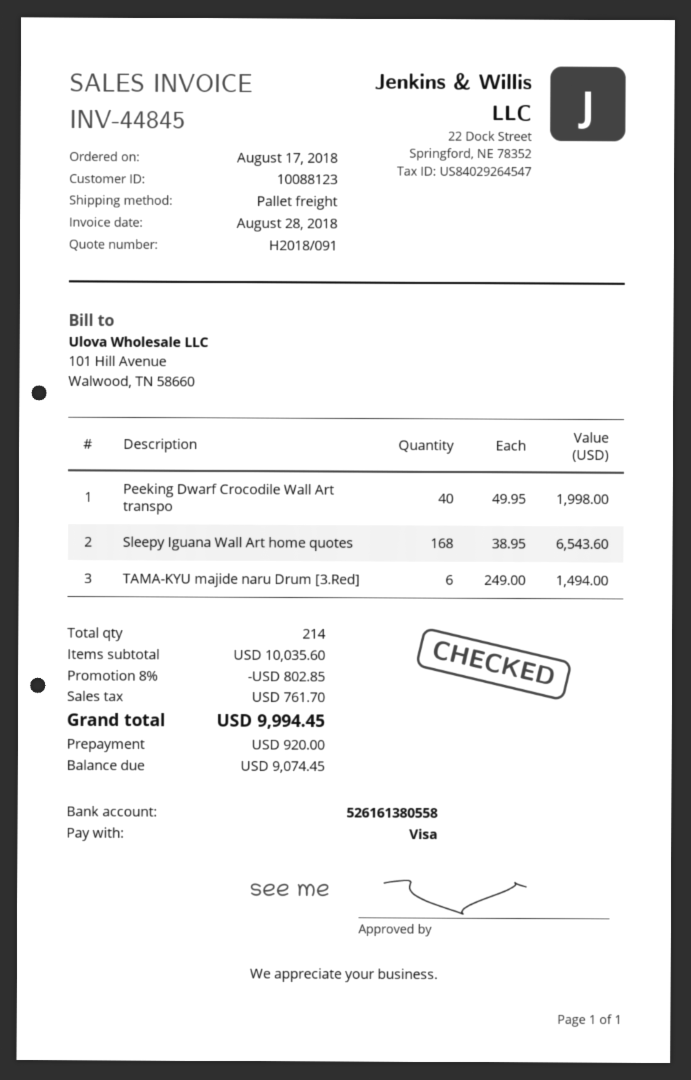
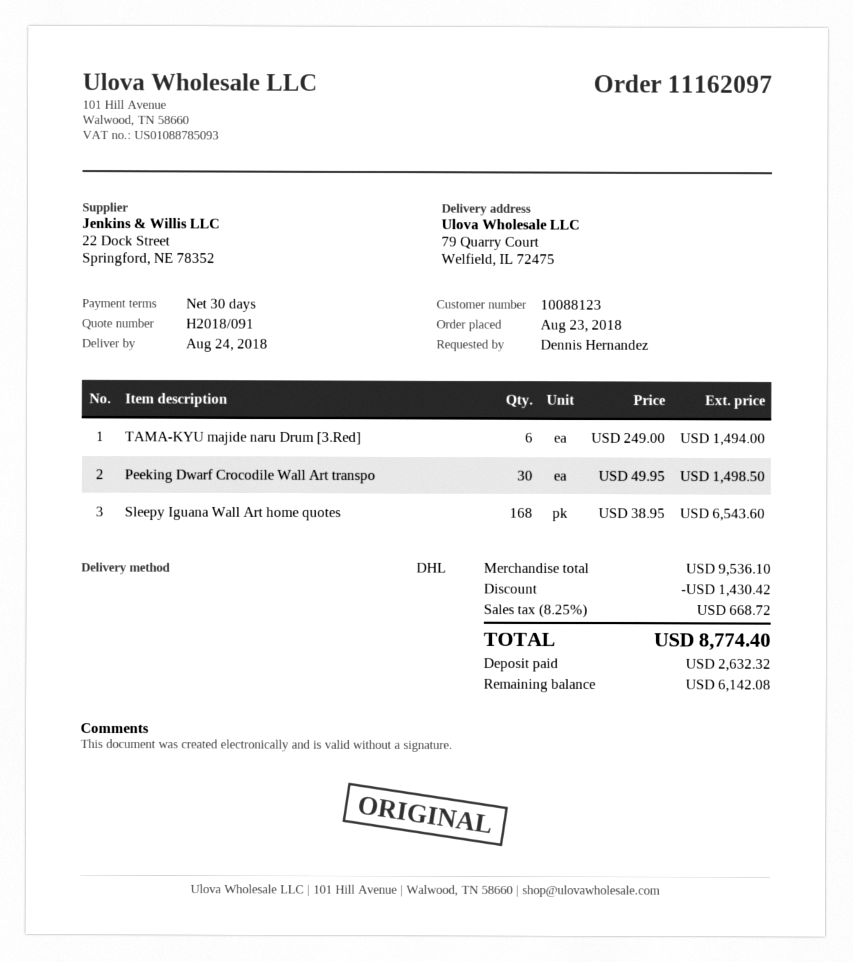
order date: 2018-08-17 -> 2018-08-23
shipping method: pallet freight -> DHL
Peeking Dwarf Crocodile Wall Art transpo: 40 x 49.95 = 1998.00 -> 30 x 49.95 = 1498.50
subtotal: 10035.60 -> 9536.10
discount: 802.85 -> 1430.42
tax: 761.70 -> 668.72
total: 9994.45 -> 8774.40
deposit: 920.00 -> 2632.32
balance: 9074.45 -> 6142.08

